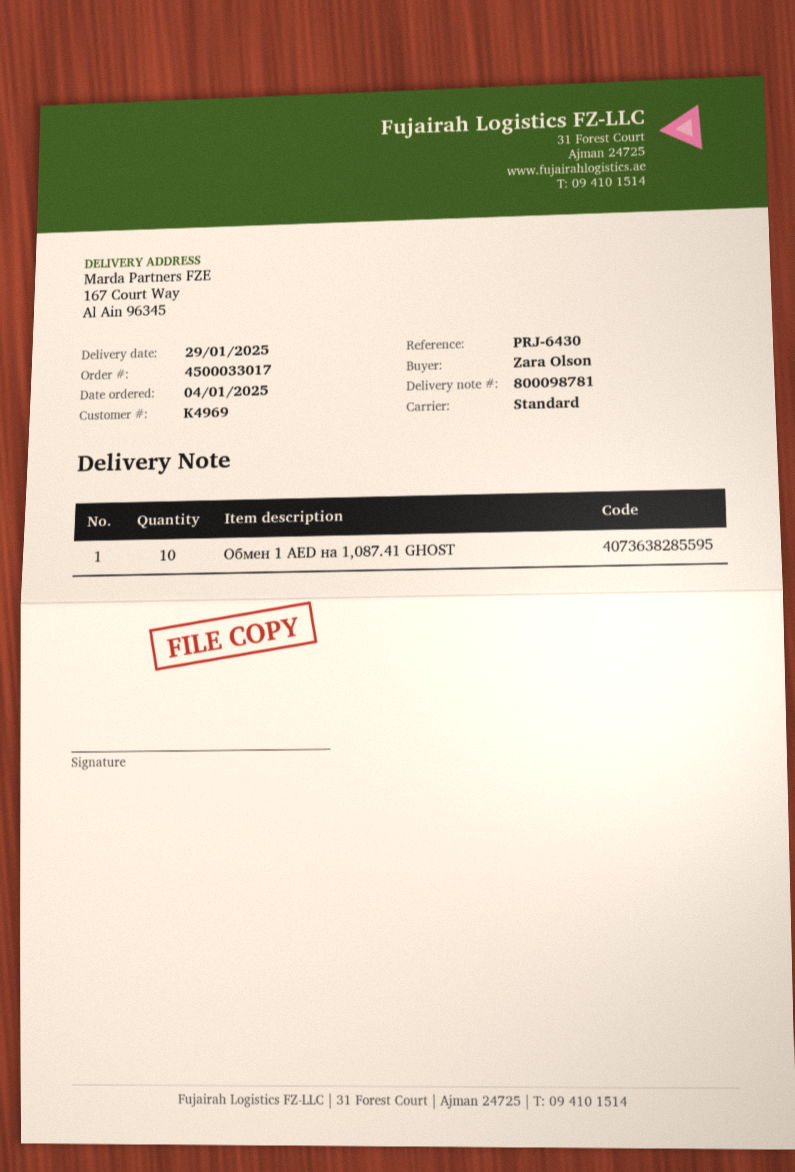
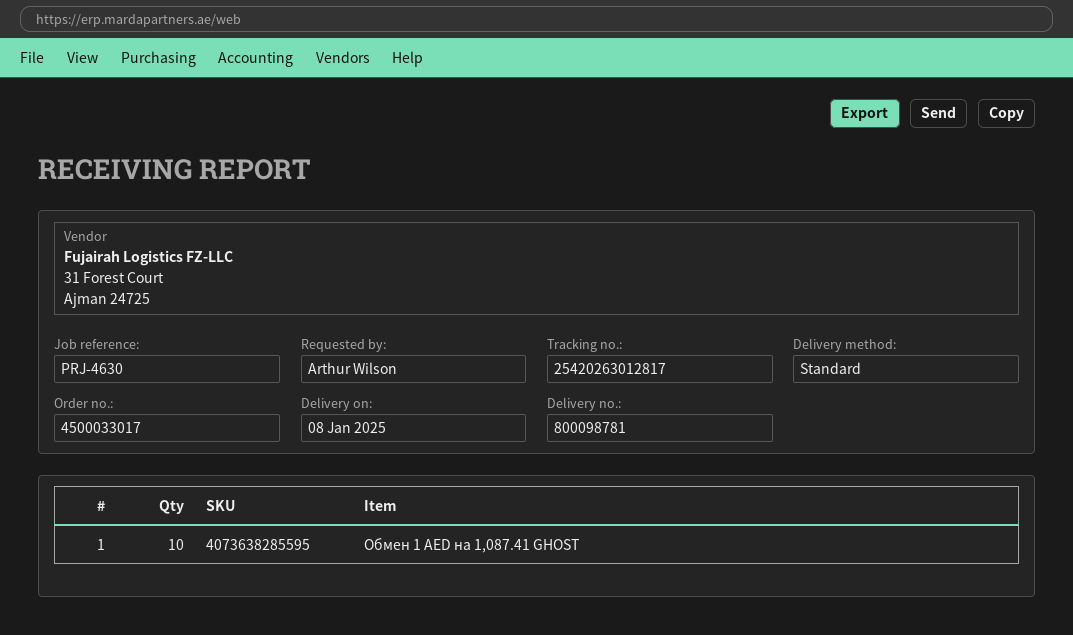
delivery date: 2025-01-29 -> 2025-01-08
reference: PRJ-6430 -> PRJ-4630
ordered by: Zara Olson -> Arthur Wilson

